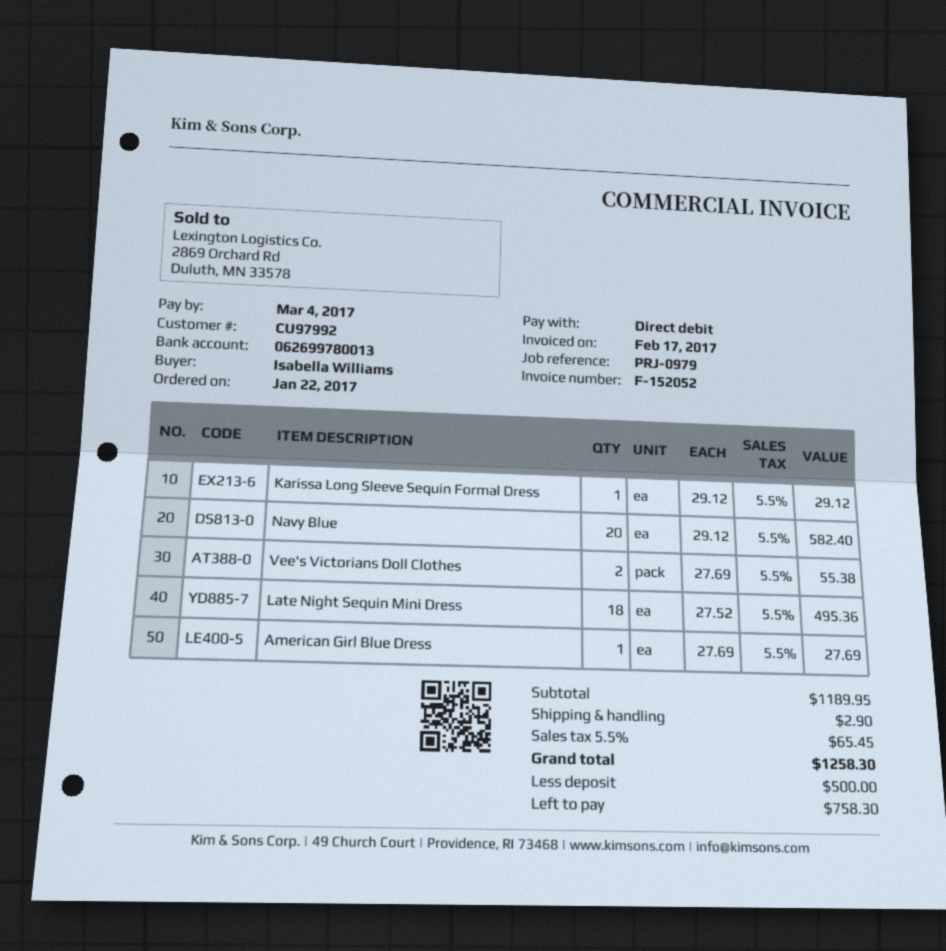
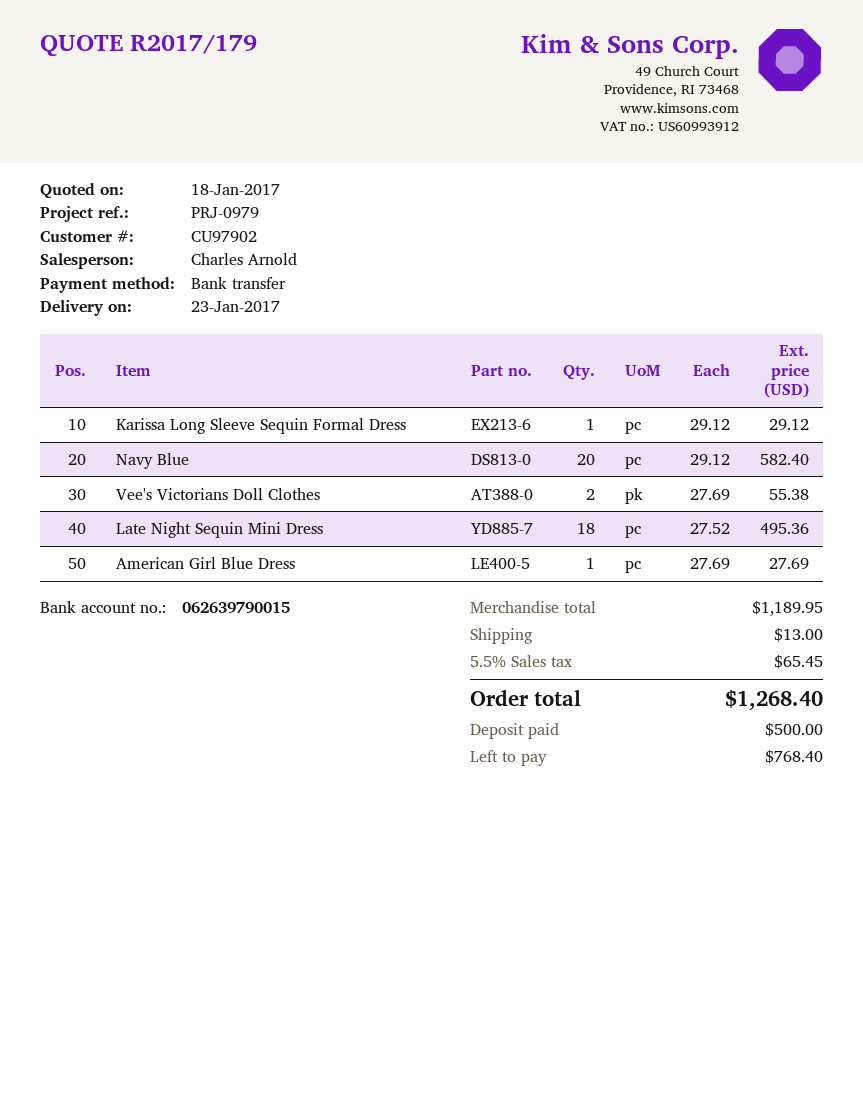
customer number: CU97992 -> CU97902
payment method: direct debit -> bank transfer
bank account: 062699780013 -> 062639790015
shipping: 2.90 -> 13.00
total: 1258.30 -> 1268.40
balance: 758.30 -> 768.40

